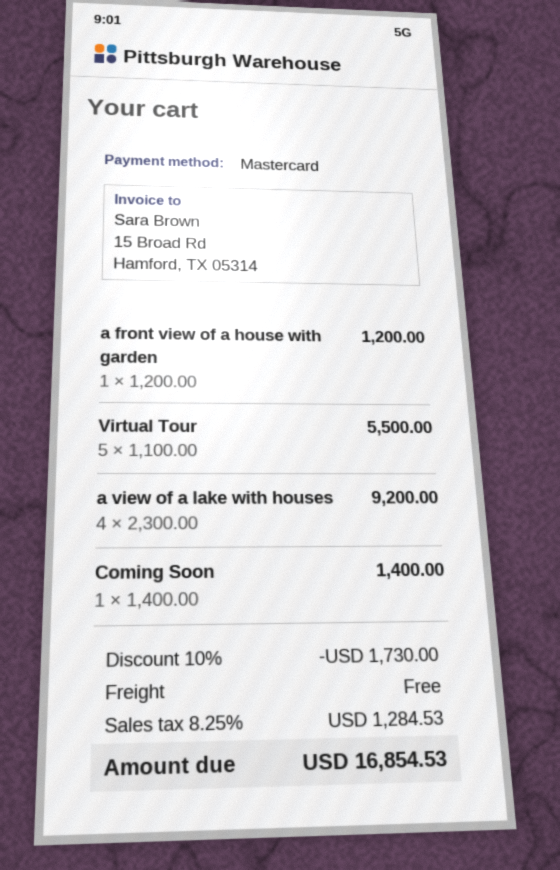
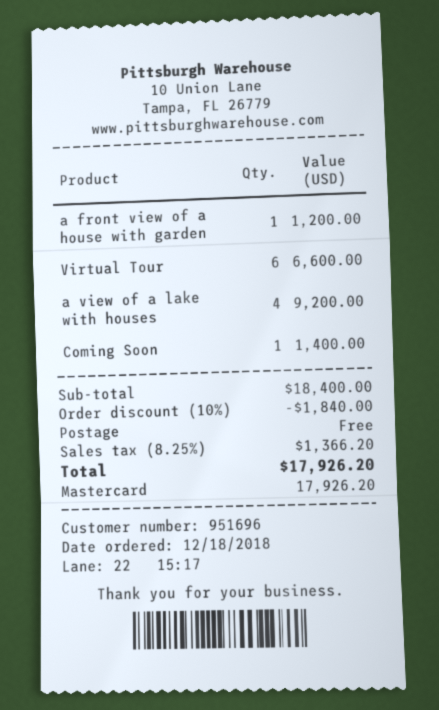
Virtual Tour: 5 for 5500.00 -> 6 for 6600.00
discount: 10% = 1730.00 -> 10% = 1840.00
tax: 8.25% = 1284.53 -> 8.25% = 1366.20
total: 16854.53 -> 17926.20

